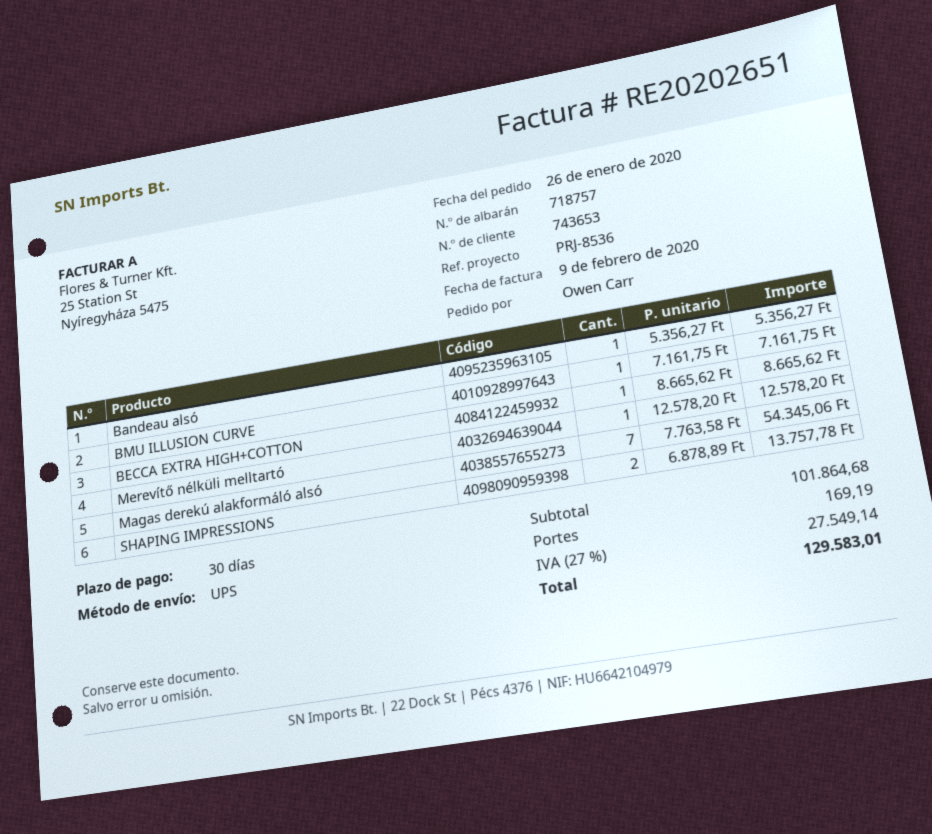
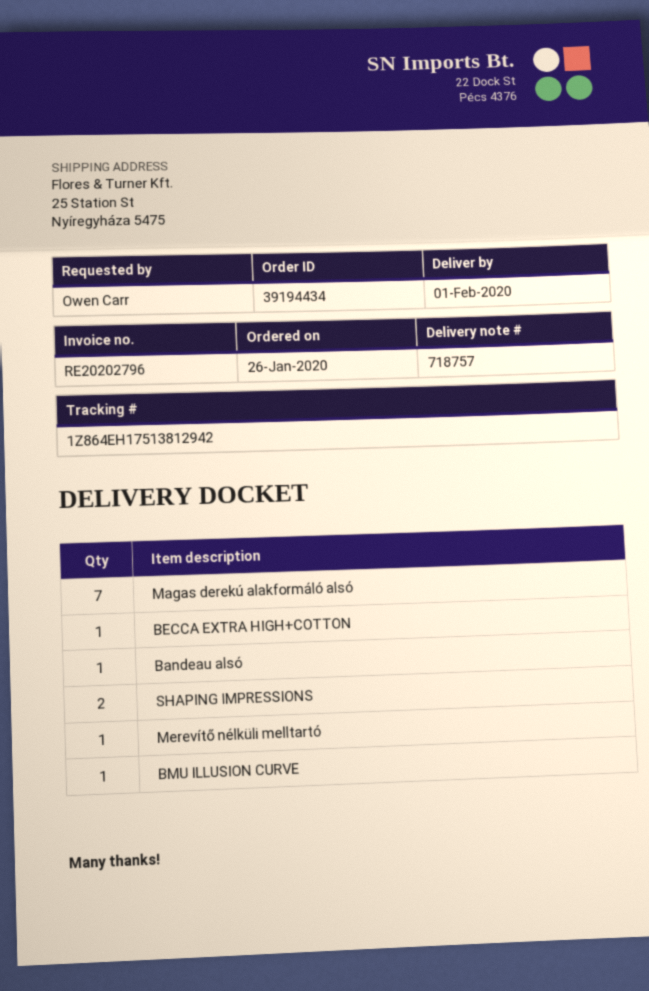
invoice number: RE20202651 -> RE20202796

